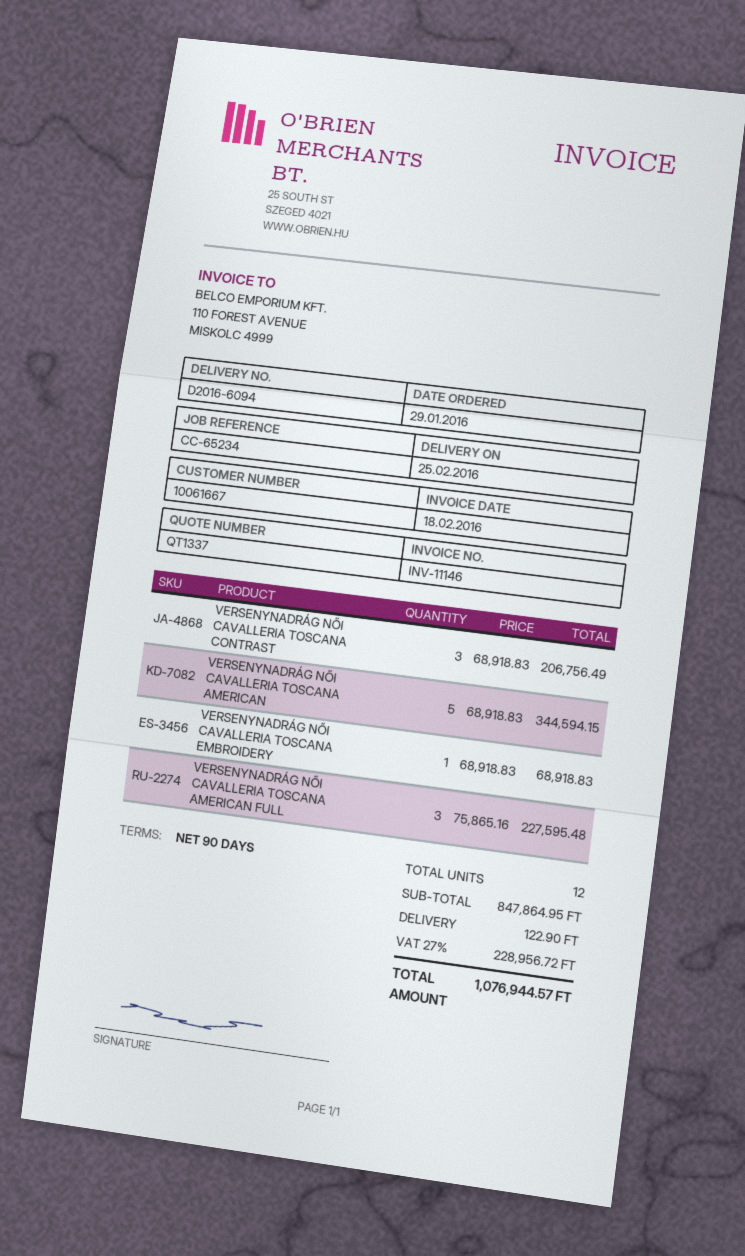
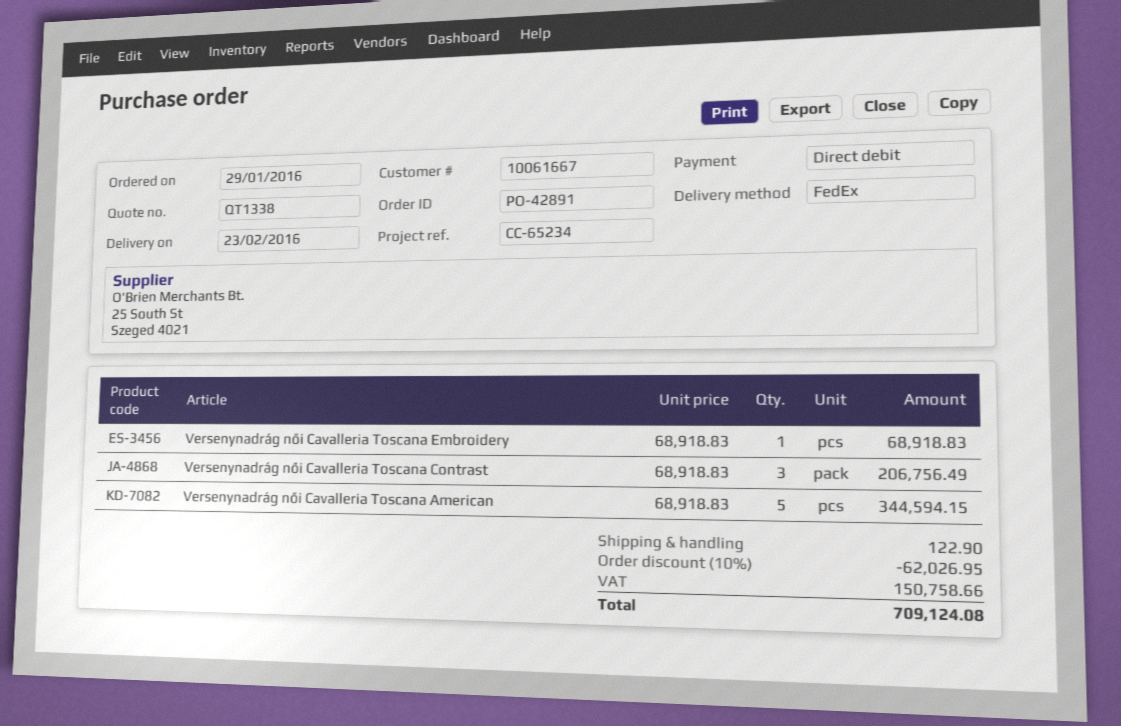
quote number: QT1337 -> QT1338
delivery date: 2016-02-25 -> 2016-02-23
VERSENYNADRÁG NŐI CAVALLERIA TOSCANA AMERICAN FULL: 3 x 75865.16 = 227595.48 -> none
discount: none -> 10% = 62026.95
tax: 228956.72 -> 150758.66
total: 1076944.57 -> 709124.08

